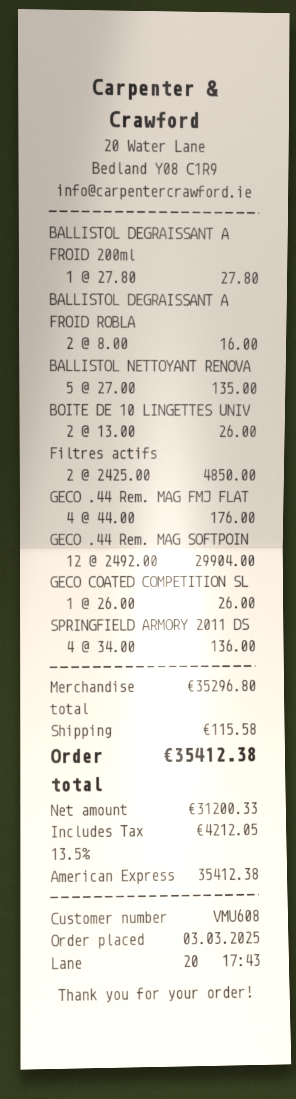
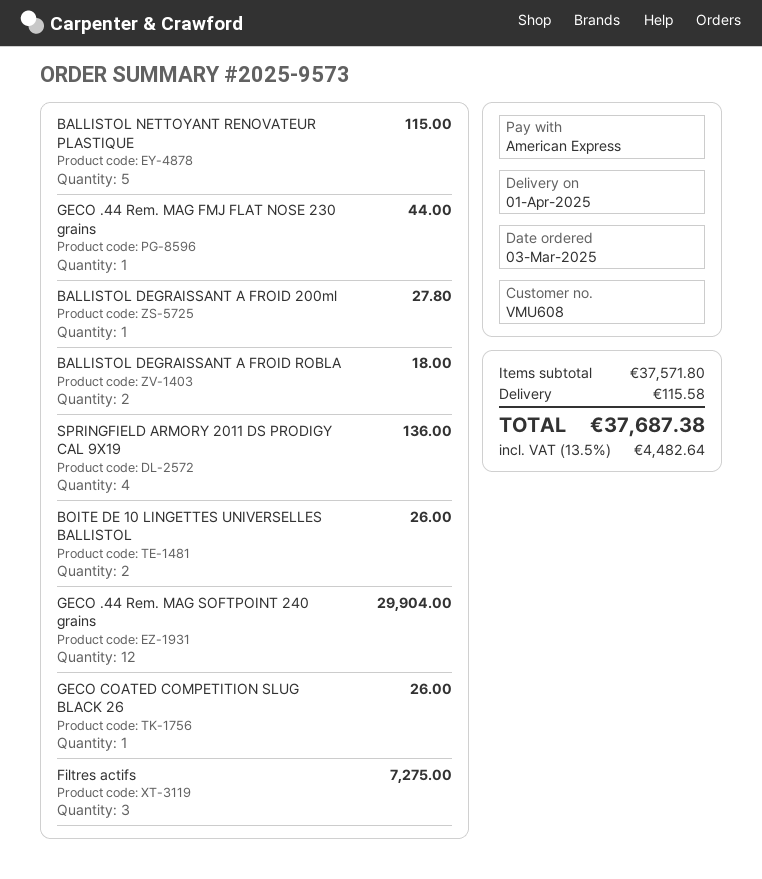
BALLISTOL DEGRAISSANT A FROID ROBLA: 2 for 16.00 -> 2 for 18.00
BALLISTOL NETTOYANT RENOVA: 5 for 135.00 -> 5 for 115.00
Filtres actifs: 2 for 4850.00 -> 3 for 7275.00
GECO .44 Rem. MAG FMJ FLAT: 4 for 176.00 -> 1 for 44.00
subtotal: 35296.80 -> 37571.80
tax: 13.5% = 4212.05 -> 13.5% = 4482.64
total: 35412.38 -> 37687.38

